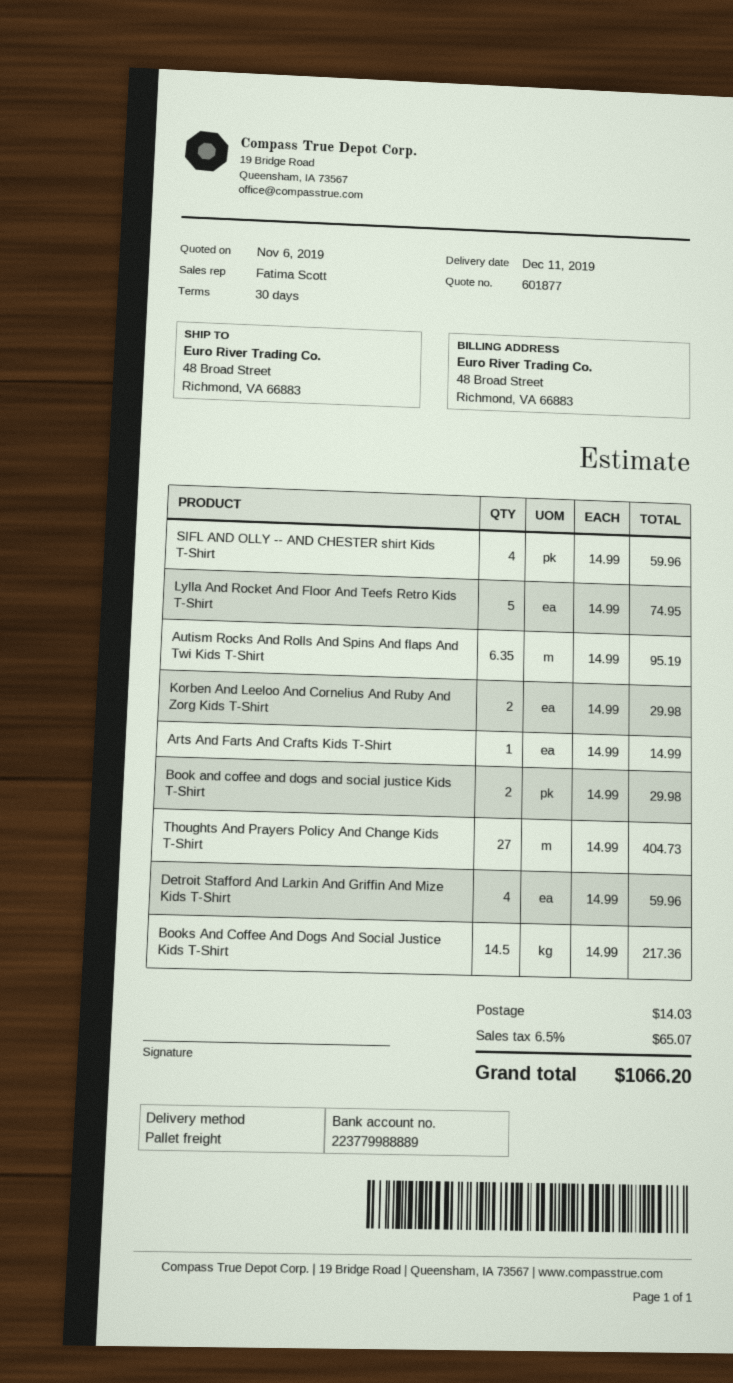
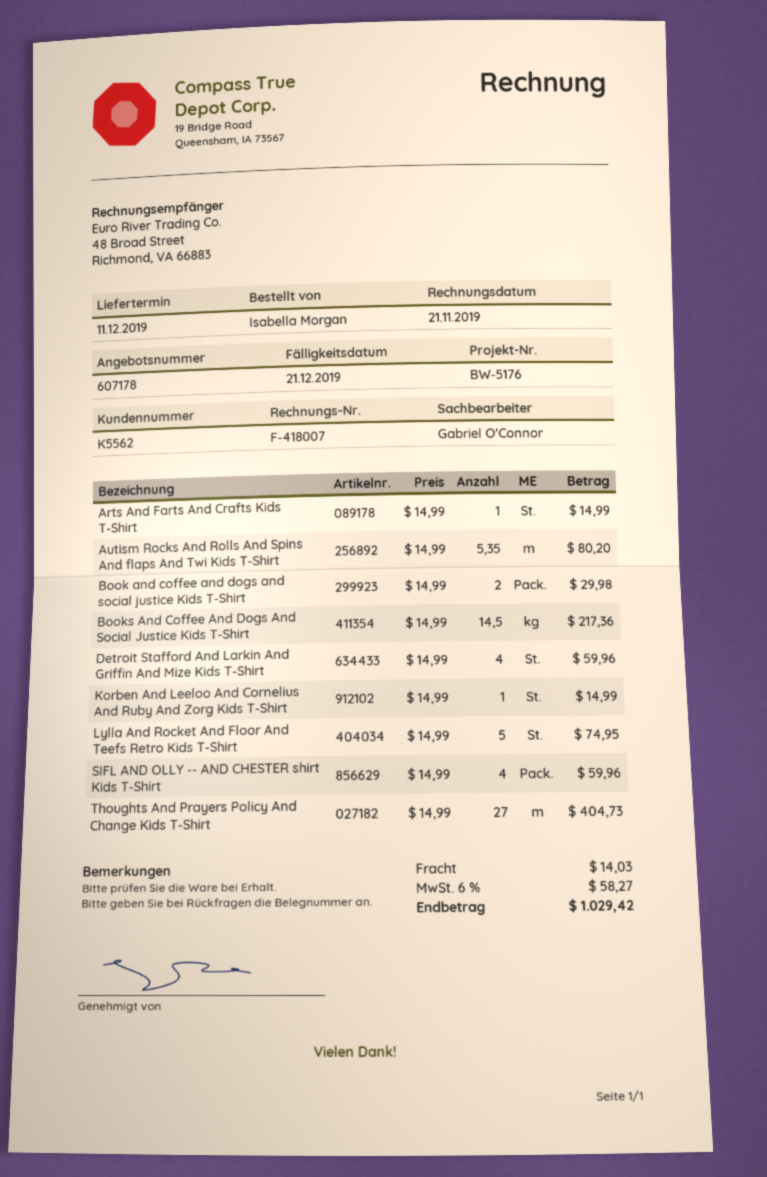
quote number: 601877 -> 607178
sales rep: Fatima Scott -> Gabriel O'Connor
Autism Rocks And Rolls And Spins And flaps And Twi Kids T-Shirt: 6.35 x 14.99 = 95.19 -> 5.35 x 14.99 = 80.20
Korben And Leeloo And Cornelius And Ruby And Zorg Kids T-Shirt: 2 x 14.99 = 29.98 -> 1 x 14.99 = 14.99
tax: 6.5% = 65.07 -> 6% = 58.27
total: 1066.20 -> 1029.42

